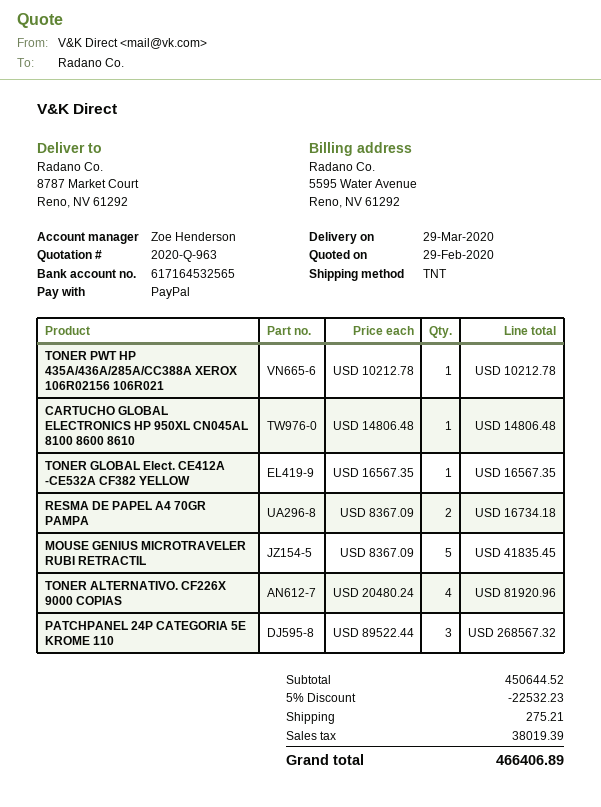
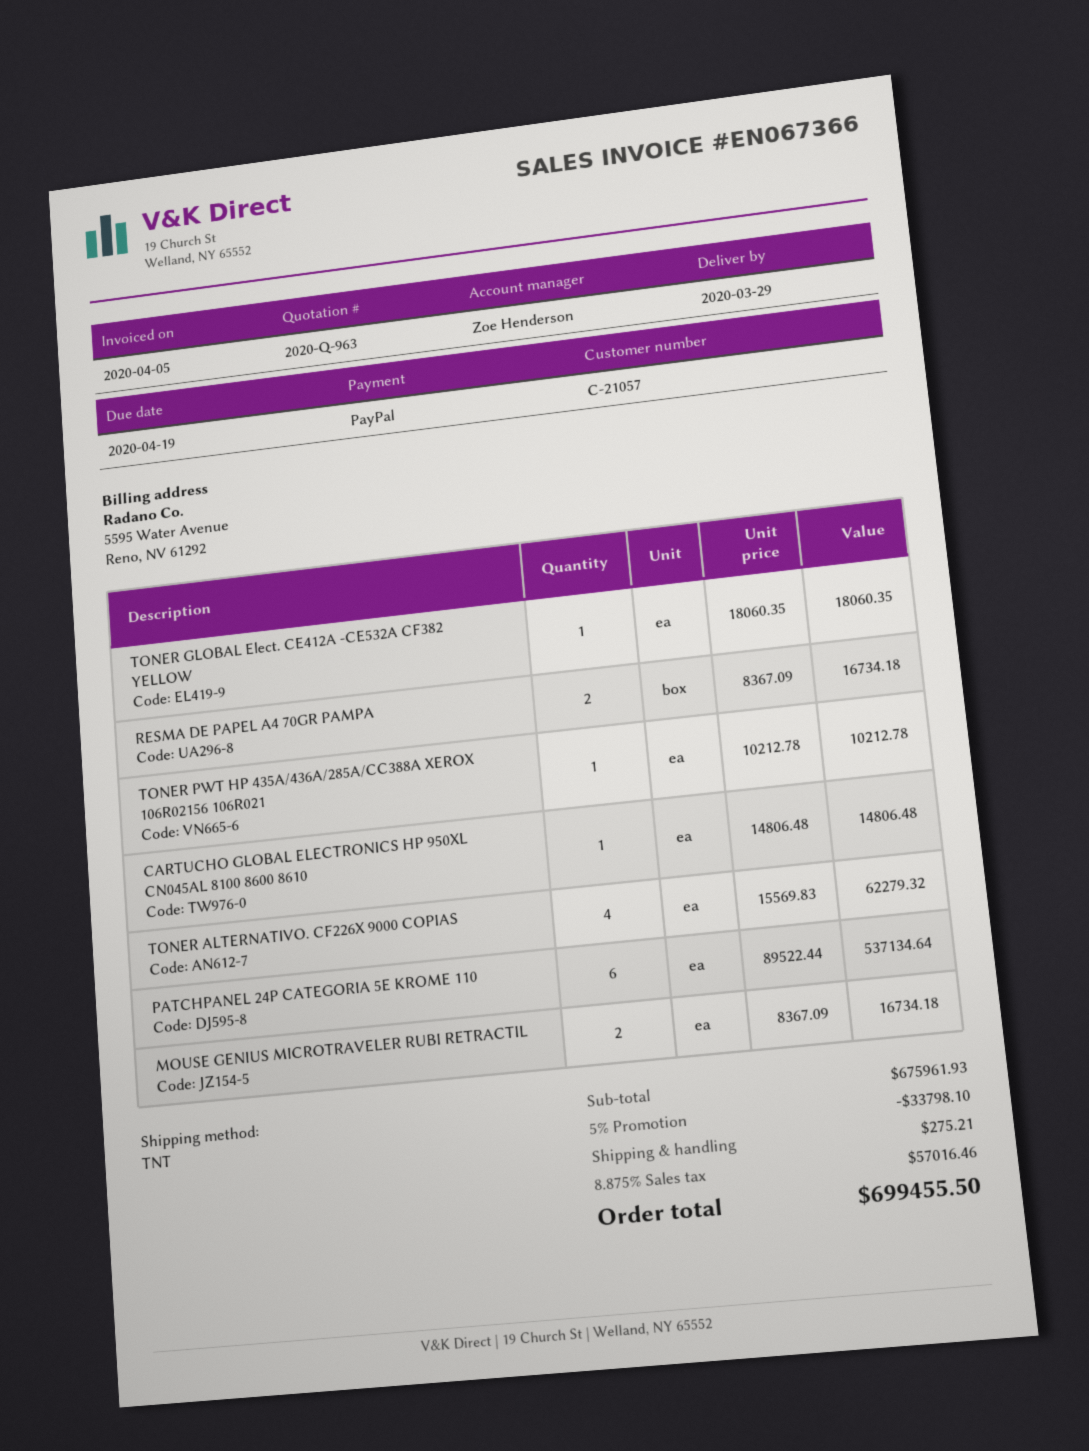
TONER GLOBAL Elect. CE412A -CE532A CF382 YELLOW: 1 x 16567.35 = 16567.35 -> 1 x 18060.35 = 18060.35
MOUSE GENIUS MICROTRAVELER RUBI RETRACTIL: 5 x 8367.09 = 41835.45 -> 2 x 8367.09 = 16734.18
TONER ALTERNATIVO. CF226X 9000 COPIAS: 4 x 20480.24 = 81920.96 -> 4 x 15569.83 = 62279.32
PATCHPANEL 24P CATEGORIA 5E KROME 110: 3 x 89522.44 = 268567.32 -> 6 x 89522.44 = 537134.64
subtotal: 450644.52 -> 675961.93
discount: 5% = 22532.23 -> 5% = 33798.10
tax: 38019.39 -> 57016.46
total: 466406.89 -> 699455.50

